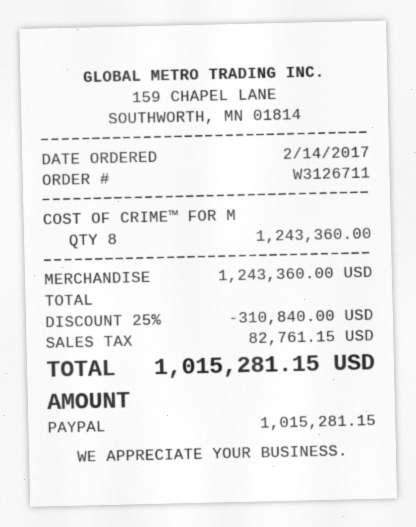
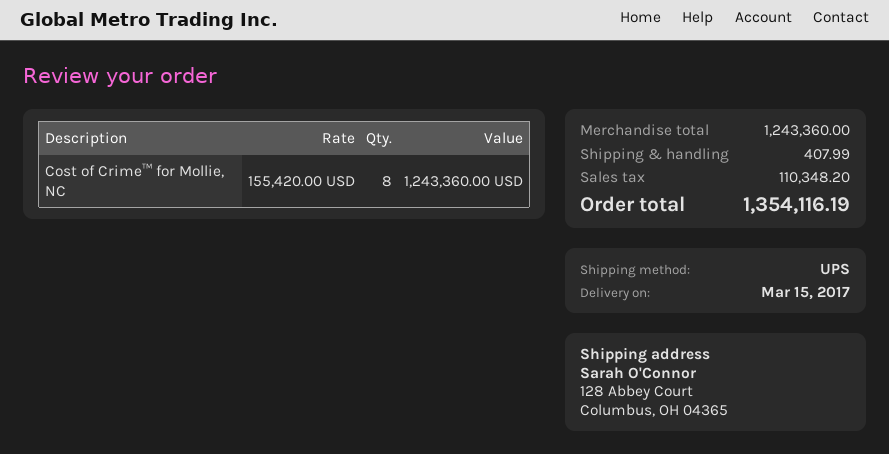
discount: 25% = 310840.00 -> none
shipping: none -> 407.99
tax: 82761.15 -> 110348.20
total: 1015281.15 -> 1354116.19

